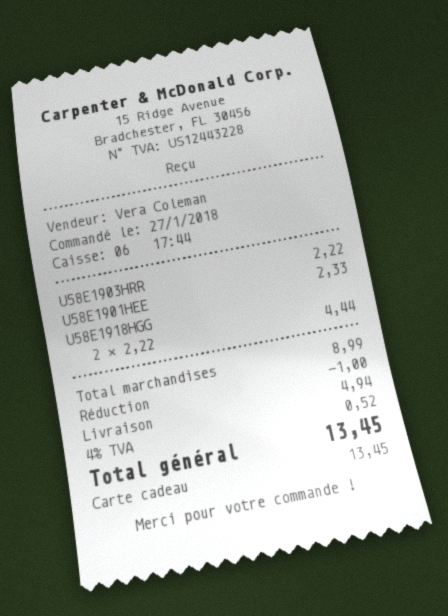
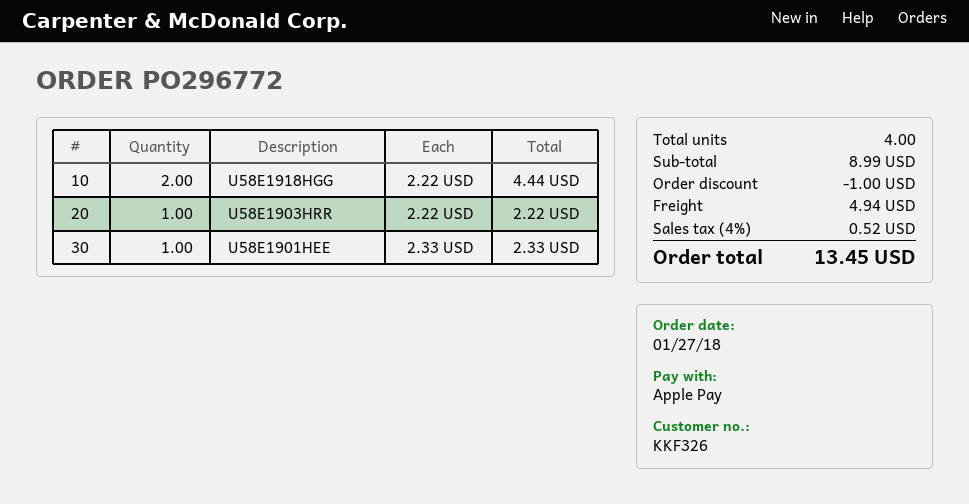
payment method: gift card -> Apple Pay

